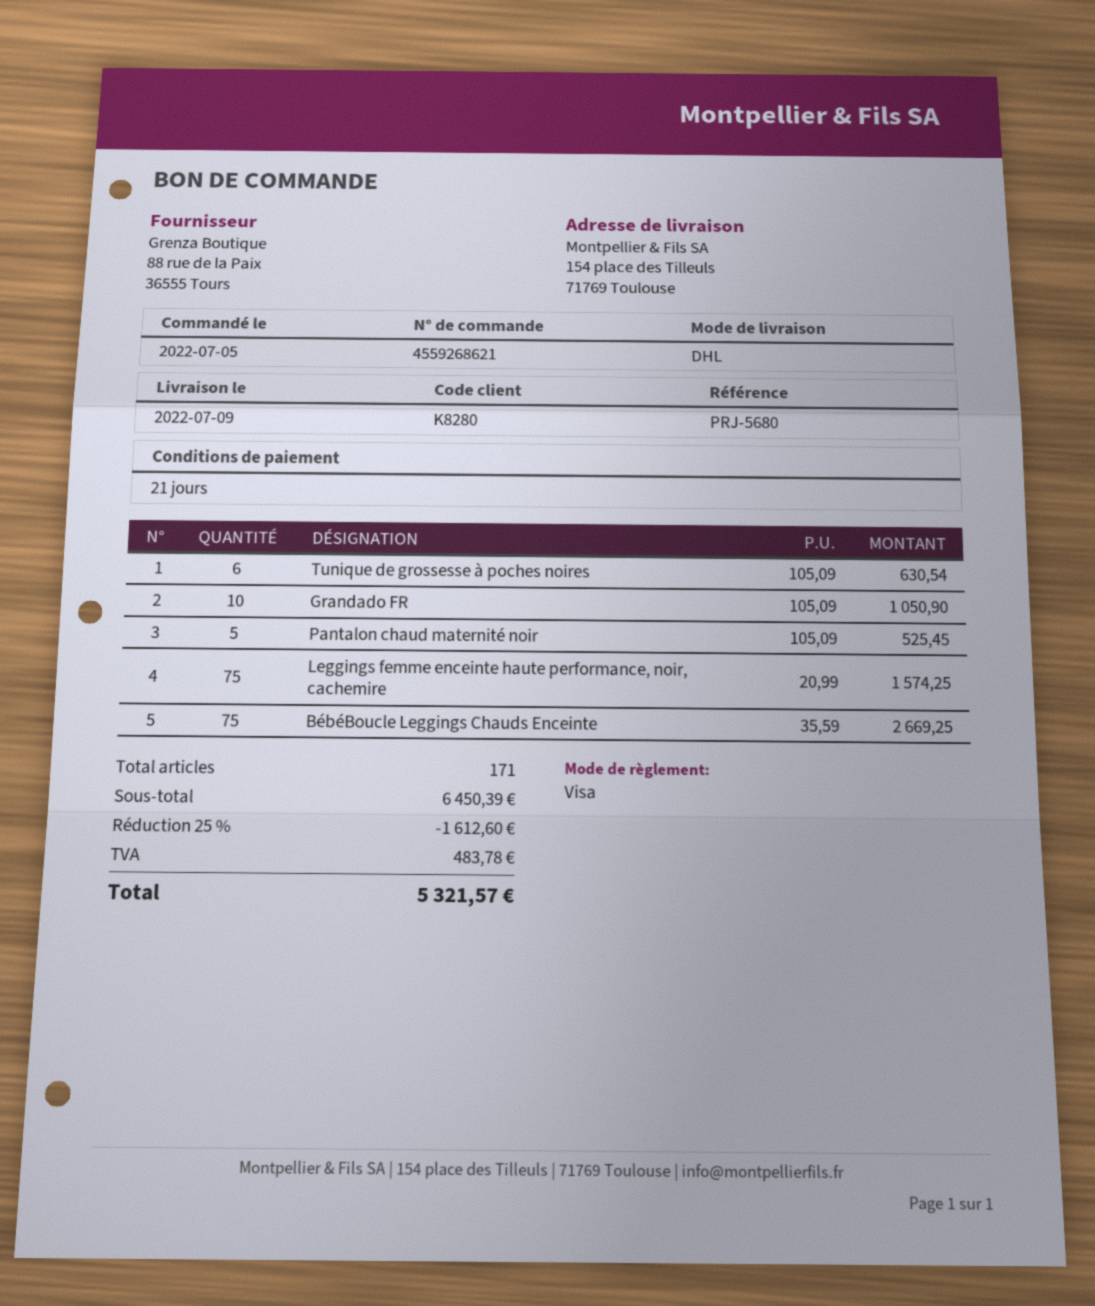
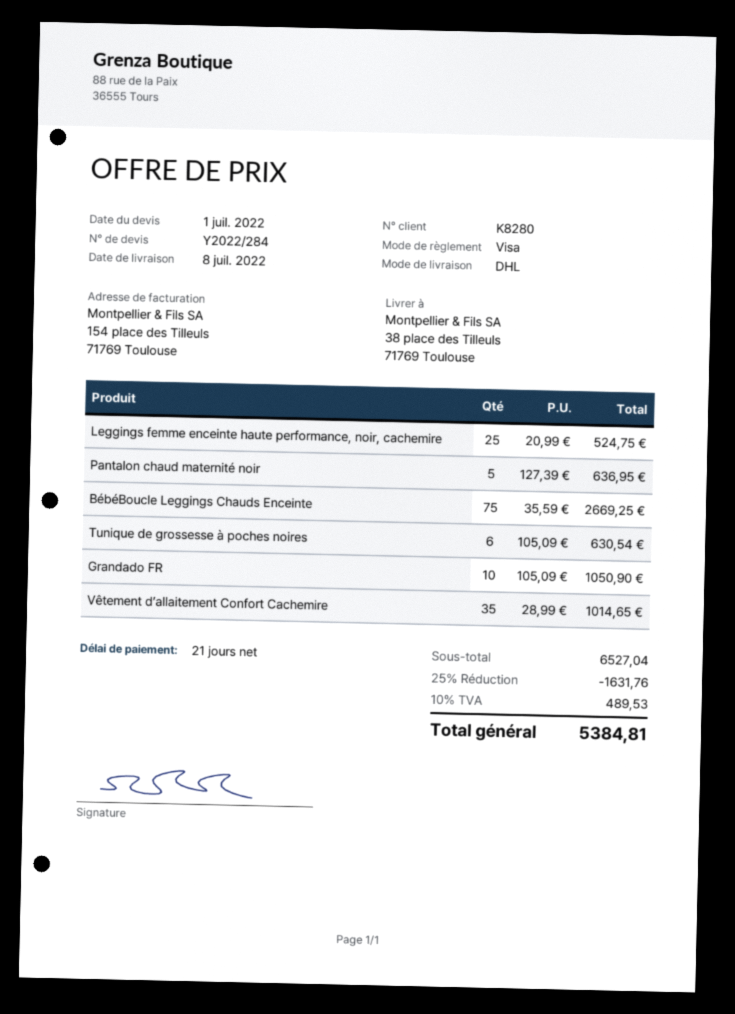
delivery date: 2022-07-09 -> 2022-07-08
ship to: 154 place des Tilleuls, 71769 Toulouse -> 38 place des Tilleuls, 71769 Toulouse
Pantalon chaud maternité noir: 5 x 105.09 = 525.45 -> 5 x 127.39 = 636.95
Leggings femme enceinte haute performance, noir, cachemire: 75 x 20.99 = 1574.25 -> 25 x 20.99 = 524.75
Vêtement d’allaitement Confort Cachemire: none -> 35 x 28.99 = 1014.65
subtotal: 6450.39 -> 6527.04
discount: 25% = 1612.60 -> 25% = 1631.76
tax: 483.78 -> 489.53
total: 5321.57 -> 5384.81

